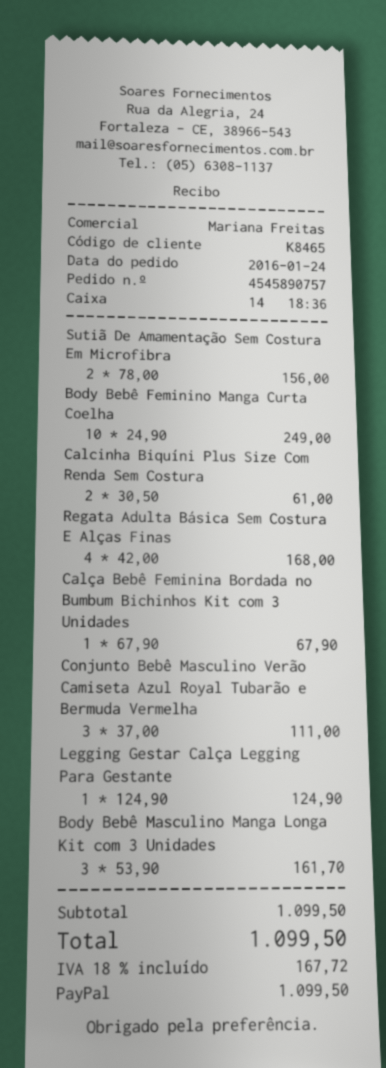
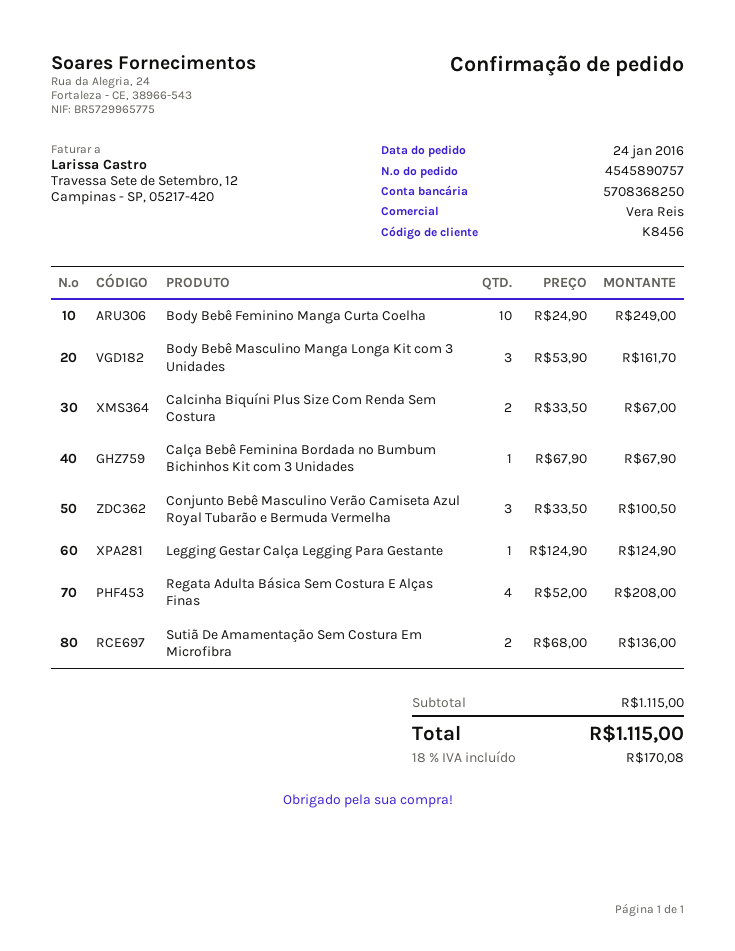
customer number: K8465 -> K8456
sales rep: Mariana Freitas -> Vera Reis
Sutiã De Amamentação Sem Costura Em Microfibra: 2 x 78.00 = 156.00 -> 2 x 68.00 = 136.00
Calcinha Biquíni Plus Size Com Renda Sem Costura: 2 x 30.50 = 61.00 -> 2 x 33.50 = 67.00
Regata Adulta Básica Sem Costura E Alças Finas: 4 x 42.00 = 168.00 -> 4 x 52.00 = 208.00
Conjunto Bebê Masculino Verão Camiseta Azul Royal Tubarão e Bermuda Vermelha: 3 x 37.00 = 111.00 -> 3 x 33.50 = 100.50
subtotal: 1099.50 -> 1115.00
tax: 18% = 167.72 -> 18% = 170.08
total: 1099.50 -> 1115.00

